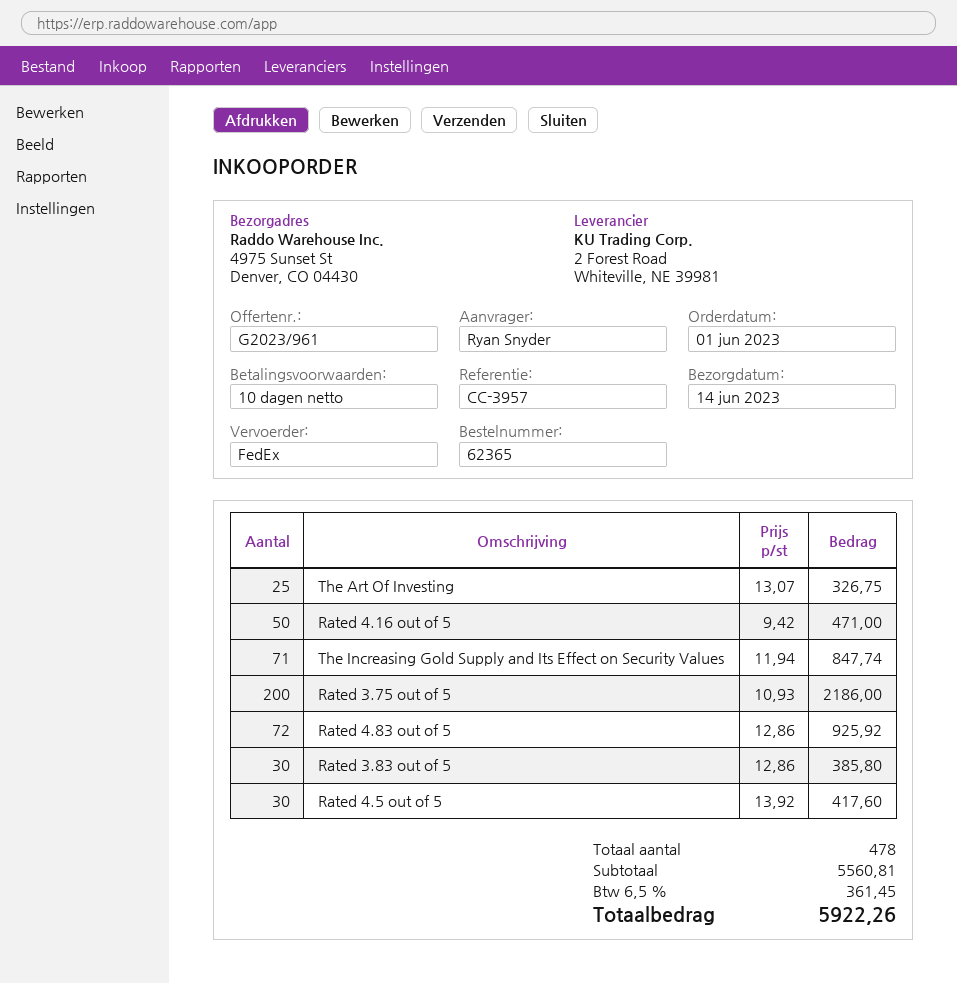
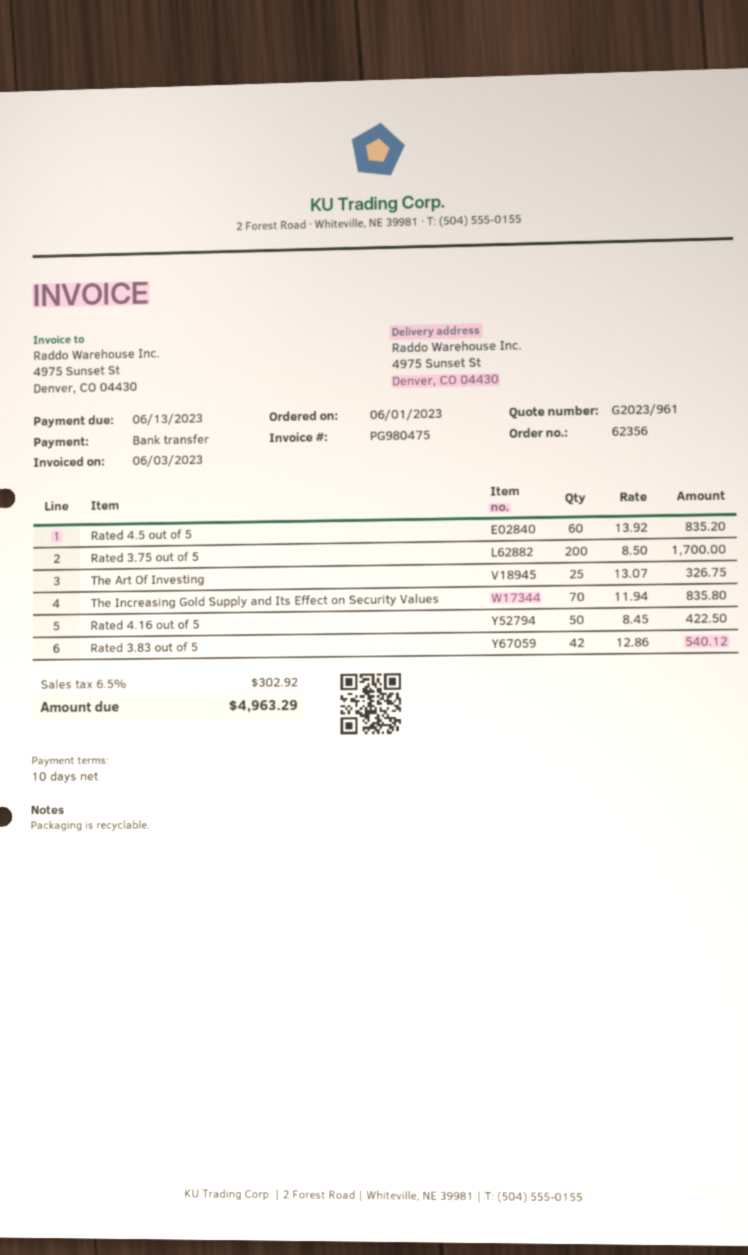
order number: 62365 -> 62356
Rated 4.16 out of 5: 50 x 9.42 = 471.00 -> 50 x 8.45 = 422.50
The Increasing Gold Supply and Its Effect on Security Values: 71 x 11.94 = 847.74 -> 70 x 11.94 = 835.80
Rated 3.75 out of 5: 200 x 10.93 = 2186.00 -> 200 x 8.50 = 1700.00
Rated 4.83 out of 5: 72 x 12.86 = 925.92 -> none
Rated 3.83 out of 5: 30 x 12.86 = 385.80 -> 42 x 12.86 = 540.12
Rated 4.5 out of 5: 30 x 13.92 = 417.60 -> 60 x 13.92 = 835.20
tax: 6.5% = 361.45 -> 6.5% = 302.92
total: 5922.26 -> 4963.29

